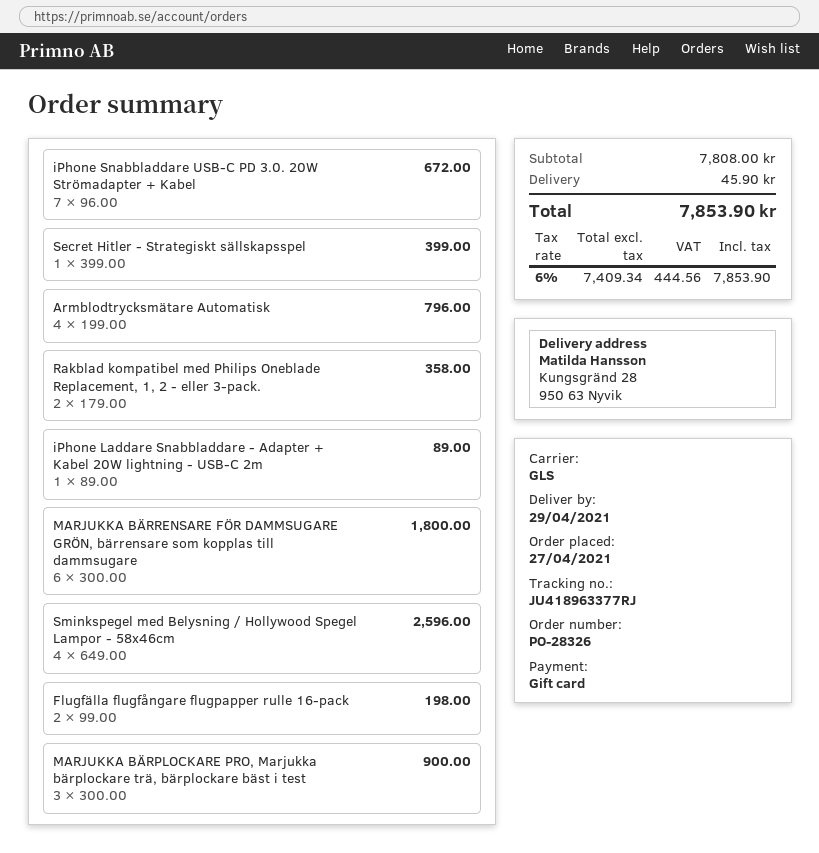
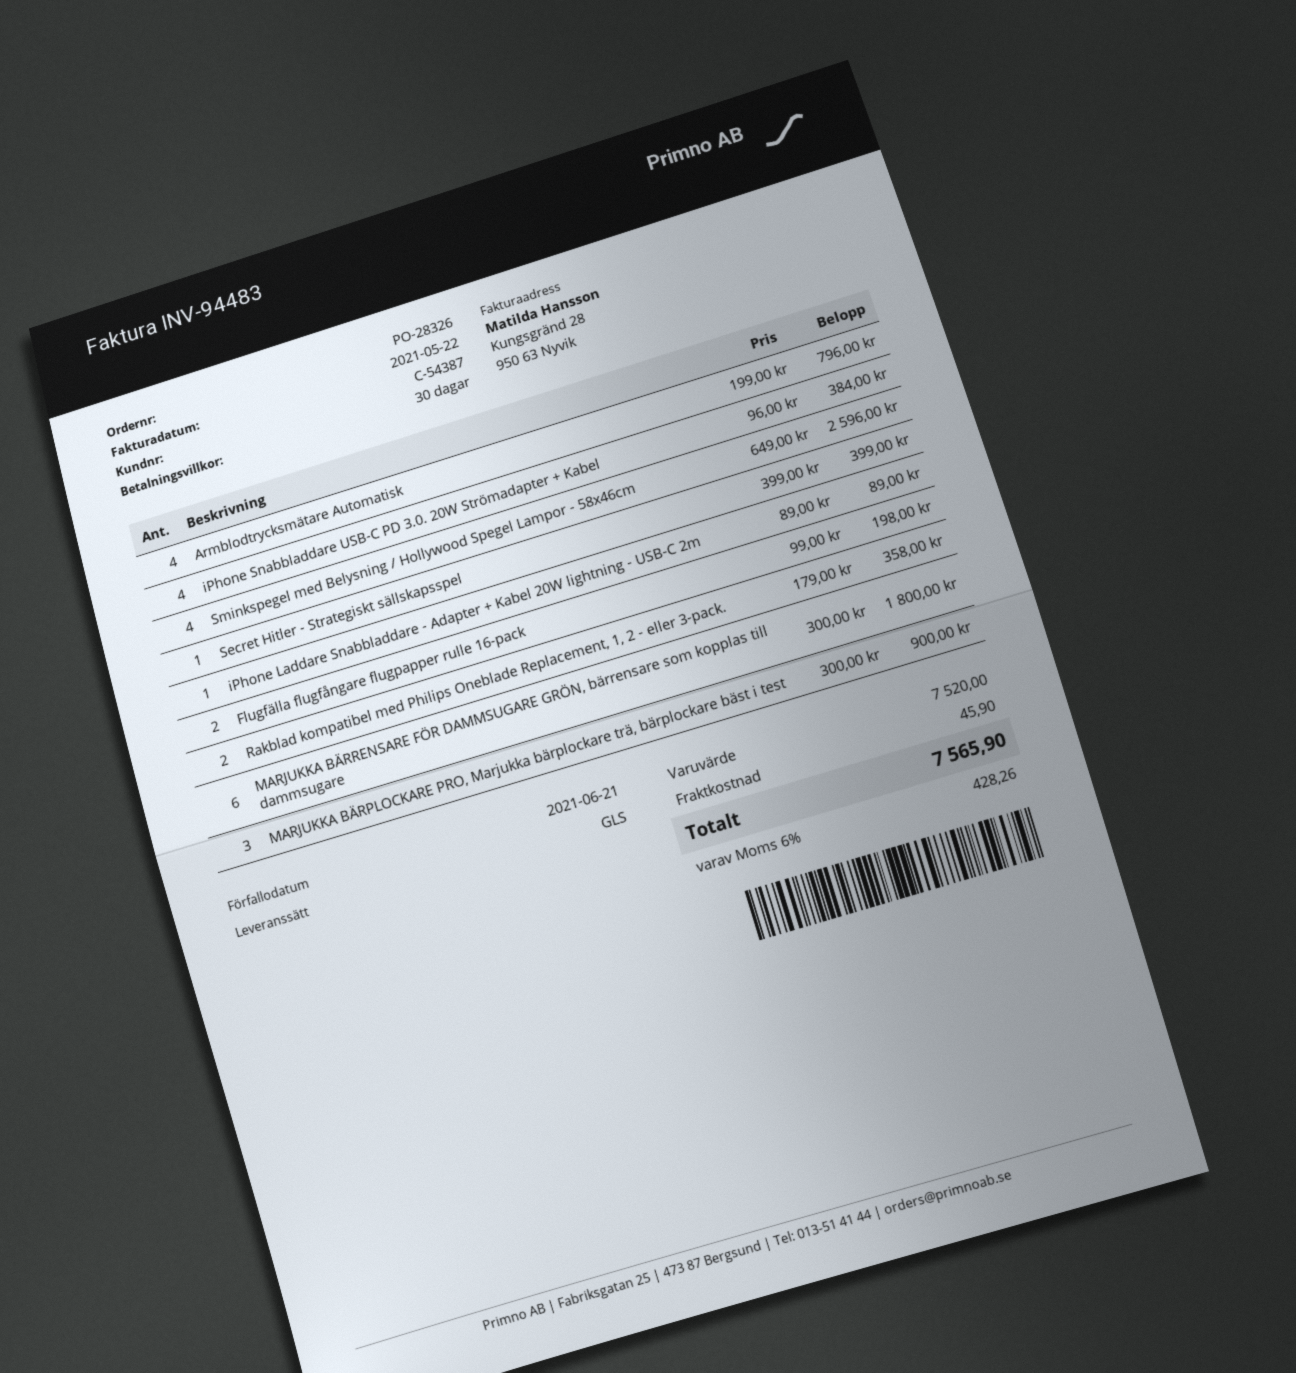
iPhone Snabbladdare USB-C PD 3.0. 20W Strömadapter + Kabel: 7 x 96.00 = 672.00 -> 4 x 96.00 = 384.00
subtotal: 7808.00 -> 7520.00
tax: 6% = 444.56 -> 6% = 428.26
total: 7853.90 -> 7565.90

